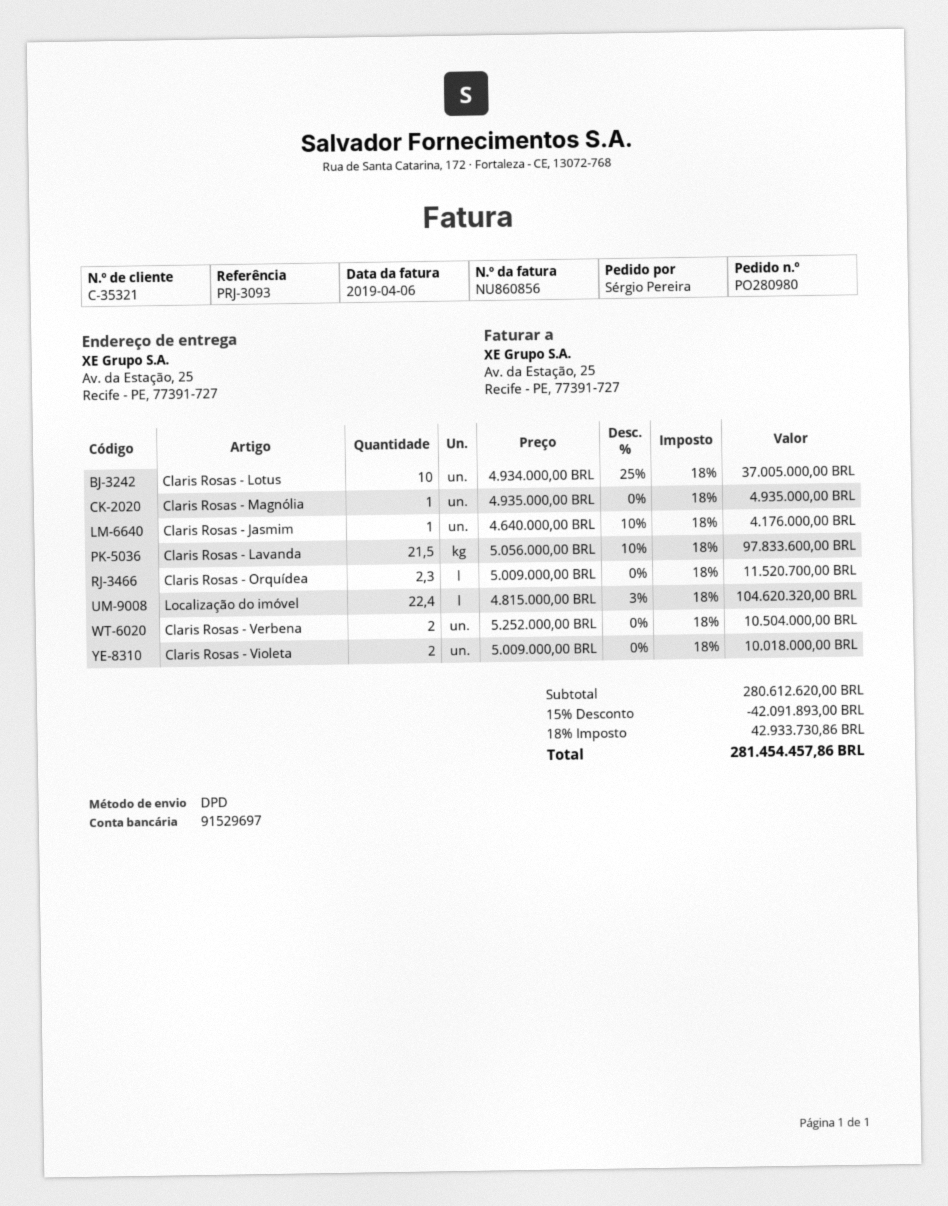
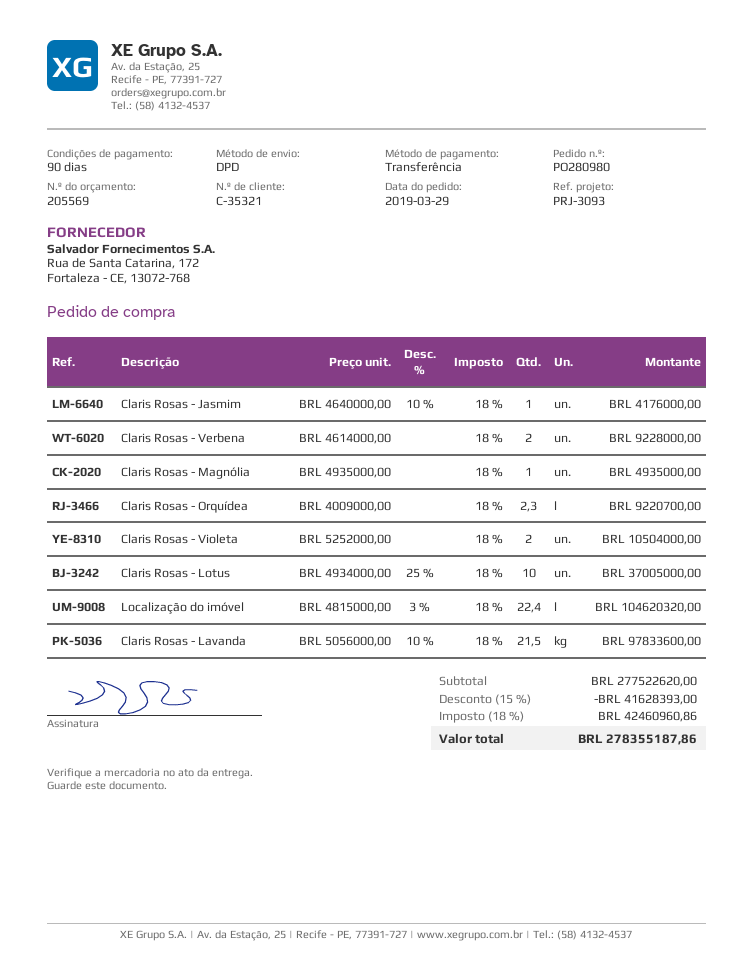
Claris Rosas - Orquídea: 2.3 x 5009000.00 = 11520700.00 -> 2.3 x 4009000.00 = 9220700.00
Claris Rosas - Verbena: 2 x 5252000.00 = 10504000.00 -> 2 x 4614000.00 = 9228000.00
Claris Rosas - Violeta: 2 x 5009000.00 = 10018000.00 -> 2 x 5252000.00 = 10504000.00
subtotal: 280612620.00 -> 277522620.00
discount: 15% = 42091893.00 -> 15% = 41628393.00
tax: 18% = 42933730.86 -> 18% = 42460960.86
total: 281454457.86 -> 278355187.86

